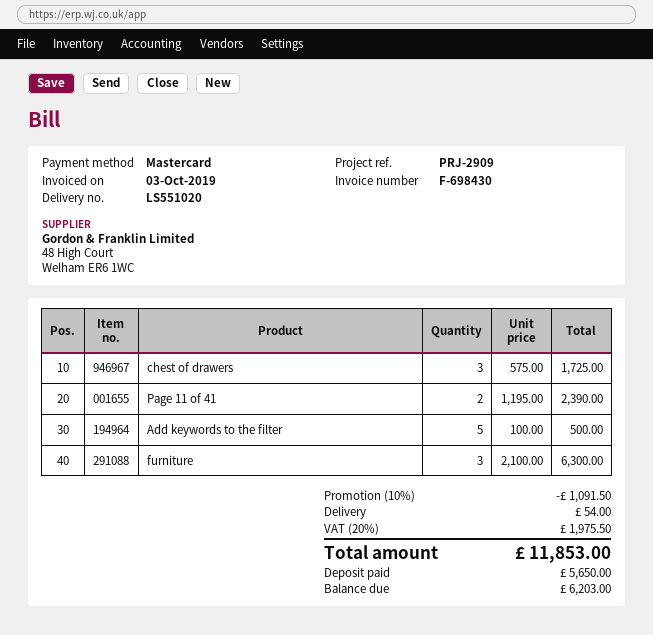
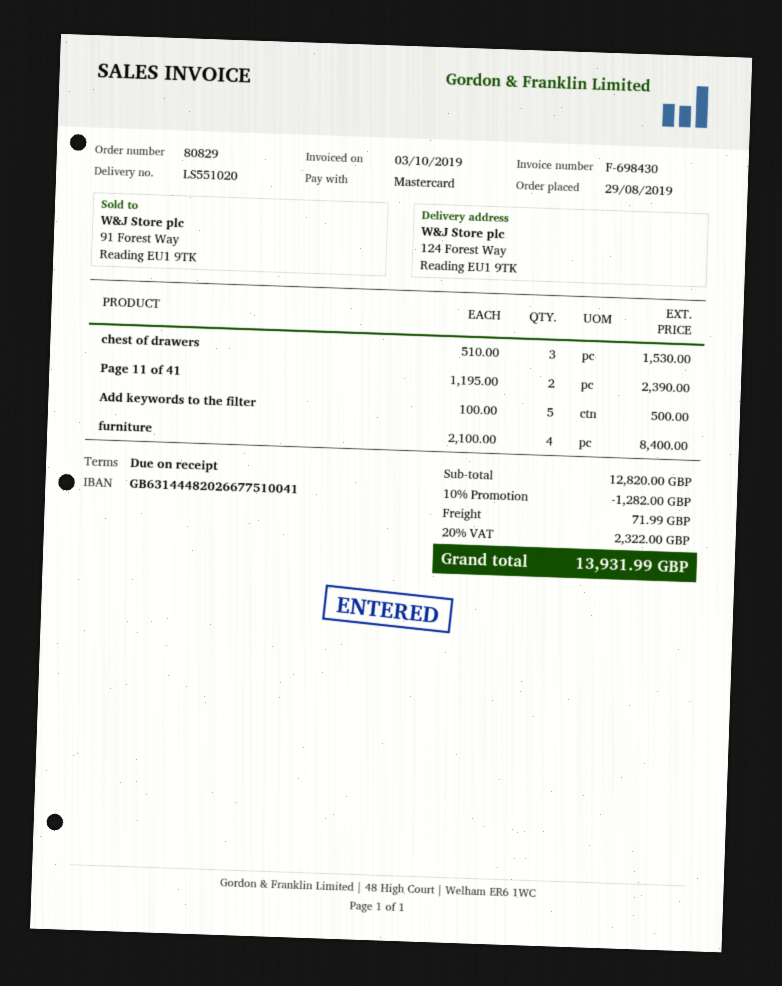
chest of drawers: 3 x 575.00 = 1725.00 -> 3 x 510.00 = 1530.00
furniture: 3 x 2100.00 = 6300.00 -> 4 x 2100.00 = 8400.00
discount: 10% = 1091.50 -> 10% = 1282.00
shipping: 54.00 -> 71.99
tax: 20% = 1975.50 -> 20% = 2322.00
total: 11853.00 -> 13931.99

